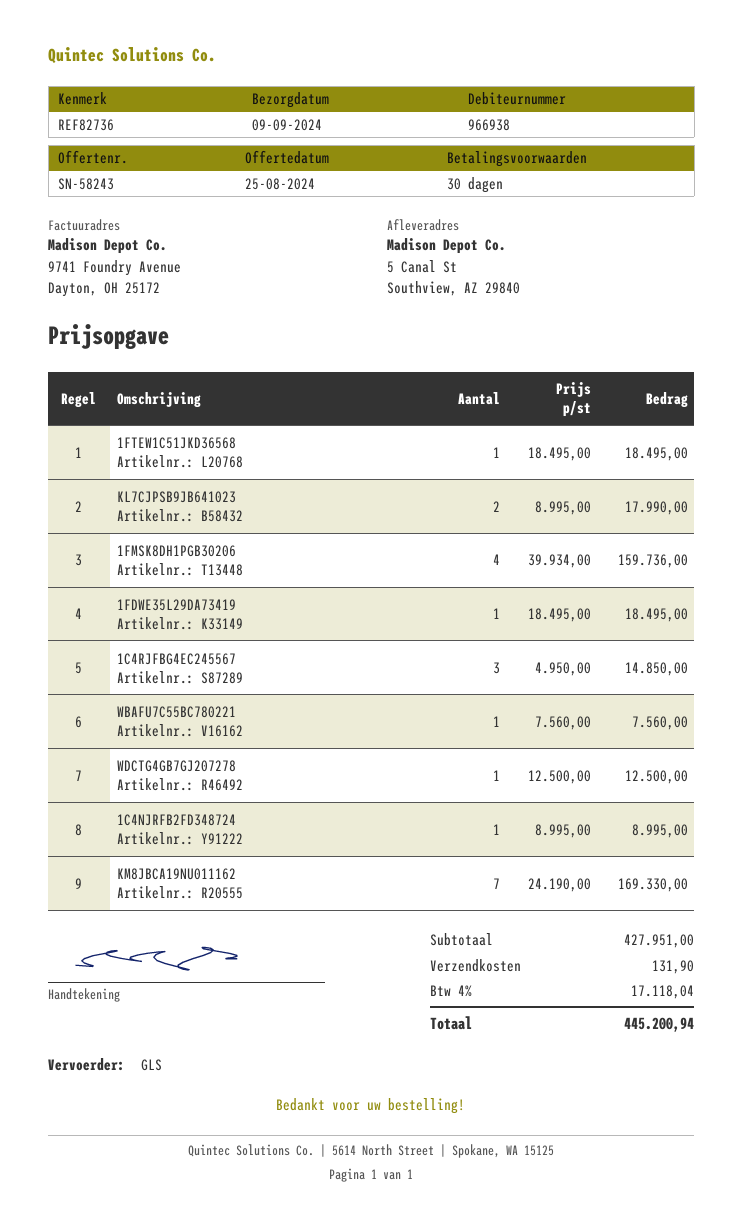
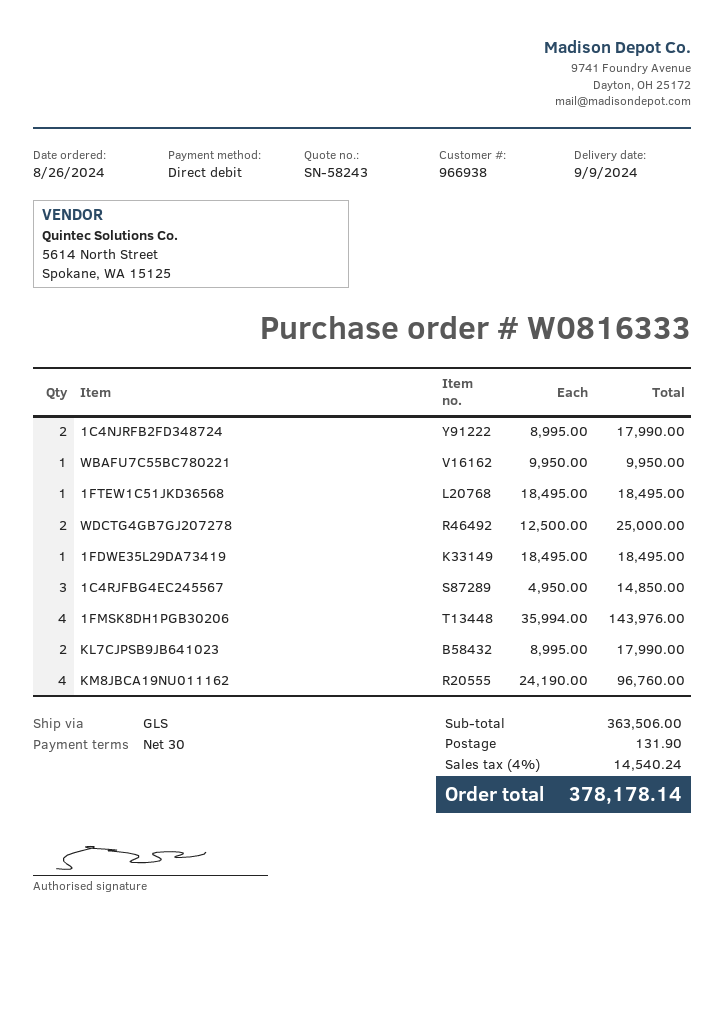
1FMSK8DH1PGB30206: 4 x 39934.00 = 159736.00 -> 4 x 35994.00 = 143976.00
WBAFU7C55BC780221: 1 x 7560.00 = 7560.00 -> 1 x 9950.00 = 9950.00
WDCTG4GB7GJ207278: 1 x 12500.00 = 12500.00 -> 2 x 12500.00 = 25000.00
1C4NJRFB2FD348724: 1 x 8995.00 = 8995.00 -> 2 x 8995.00 = 17990.00
KM8JBCA19NU011162: 7 x 24190.00 = 169330.00 -> 4 x 24190.00 = 96760.00
subtotal: 427951.00 -> 363506.00
tax: 4% = 17118.04 -> 4% = 14540.24
total: 445200.94 -> 378178.14

